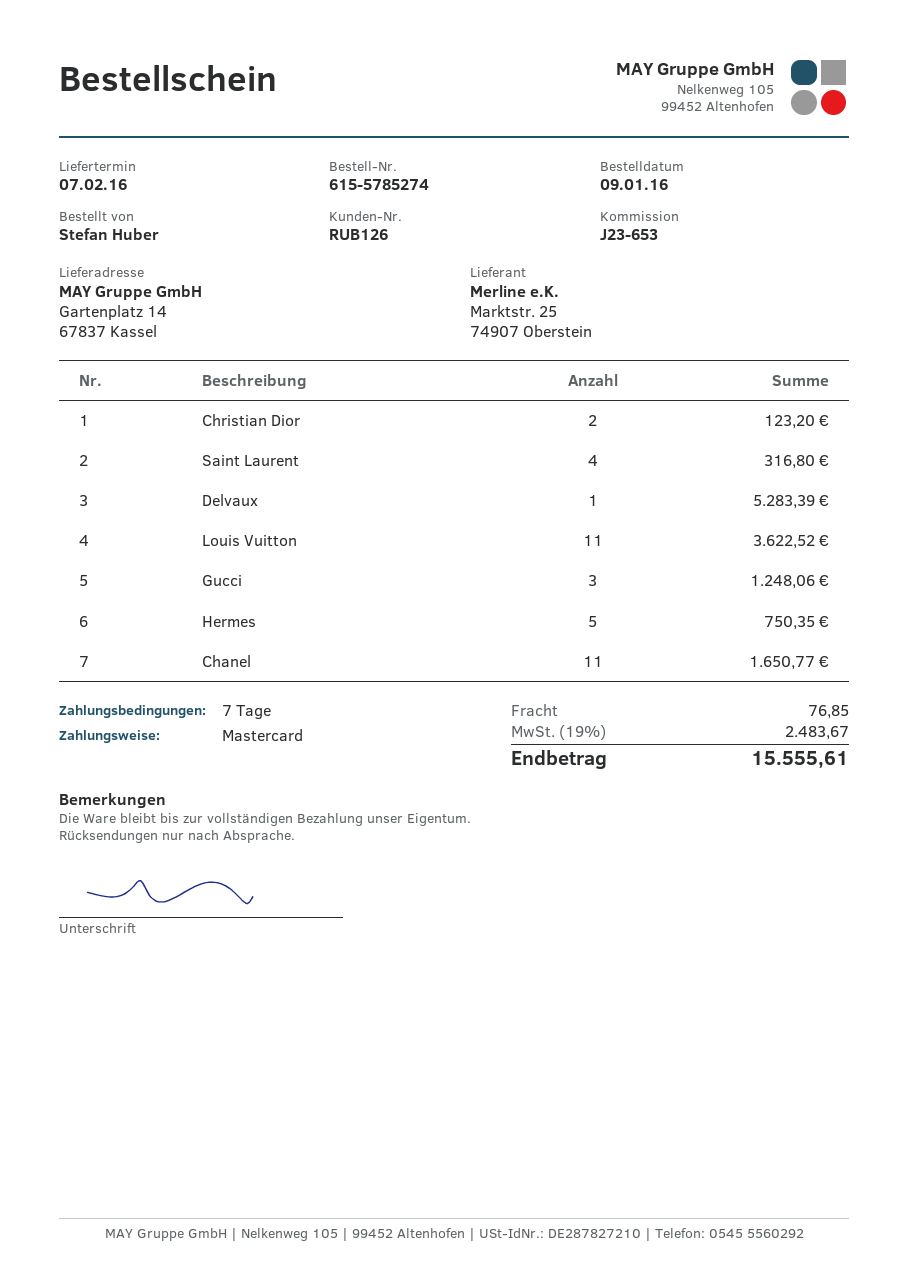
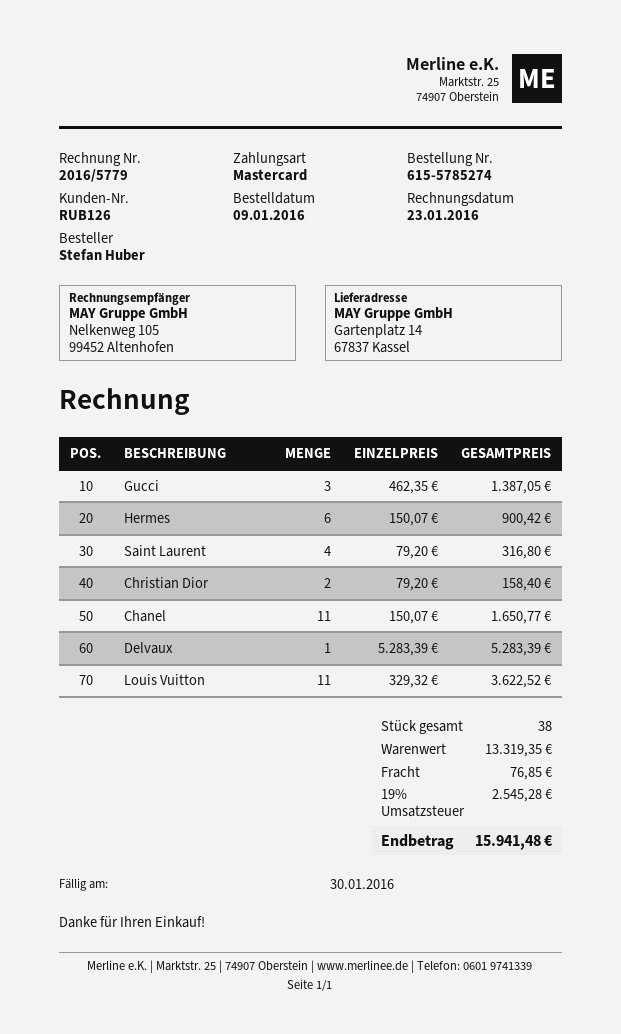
Christian Dior: 2 for 123.20 -> 2 for 158.40
Gucci: 3 for 1248.06 -> 3 for 1387.05
Hermes: 5 for 750.35 -> 6 for 900.42
tax: 19% = 2483.67 -> 19% = 2545.28
total: 15555.61 -> 15941.48

